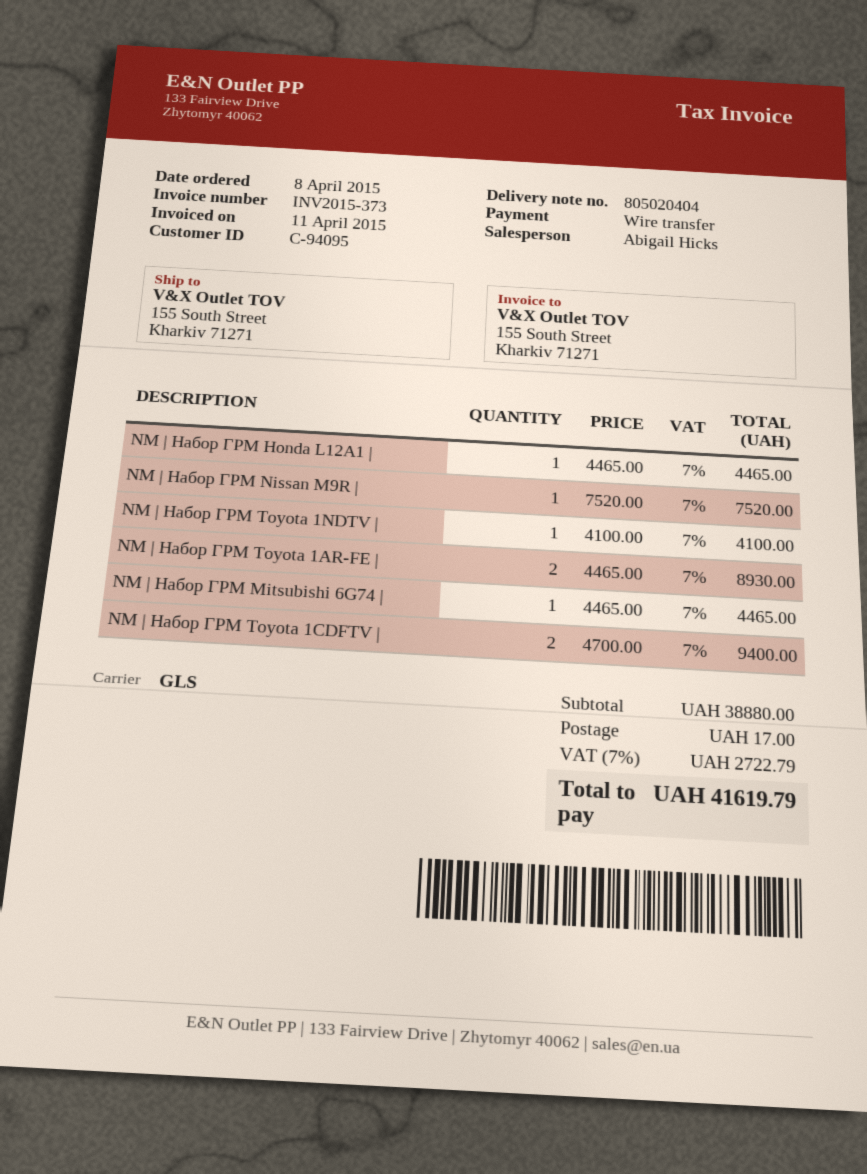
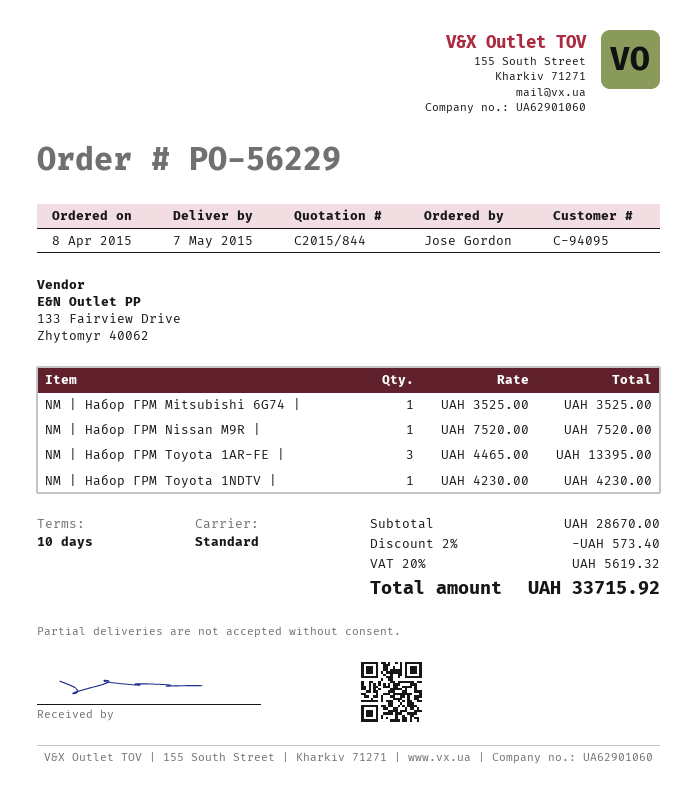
shipping method: GLS -> standard
NM | Набор ГРМ Honda L12A1 |: 1 x 4465.00 = 4465.00 -> none
NM | Набор ГРМ Toyota 1NDTV |: 1 x 4100.00 = 4100.00 -> 1 x 4230.00 = 4230.00
NM | Набор ГРМ Toyota 1AR-FE |: 2 x 4465.00 = 8930.00 -> 3 x 4465.00 = 13395.00
NM | Набор ГРМ Mitsubishi 6G74 |: 1 x 4465.00 = 4465.00 -> 1 x 3525.00 = 3525.00
NM | Набор ГРМ Toyota 1CDFTV |: 2 x 4700.00 = 9400.00 -> none
subtotal: 38880.00 -> 28670.00
discount: none -> 2% = 573.40
shipping: 17.00 -> none
tax: 7% = 2722.79 -> 20% = 5619.32
total: 41619.79 -> 33715.92

